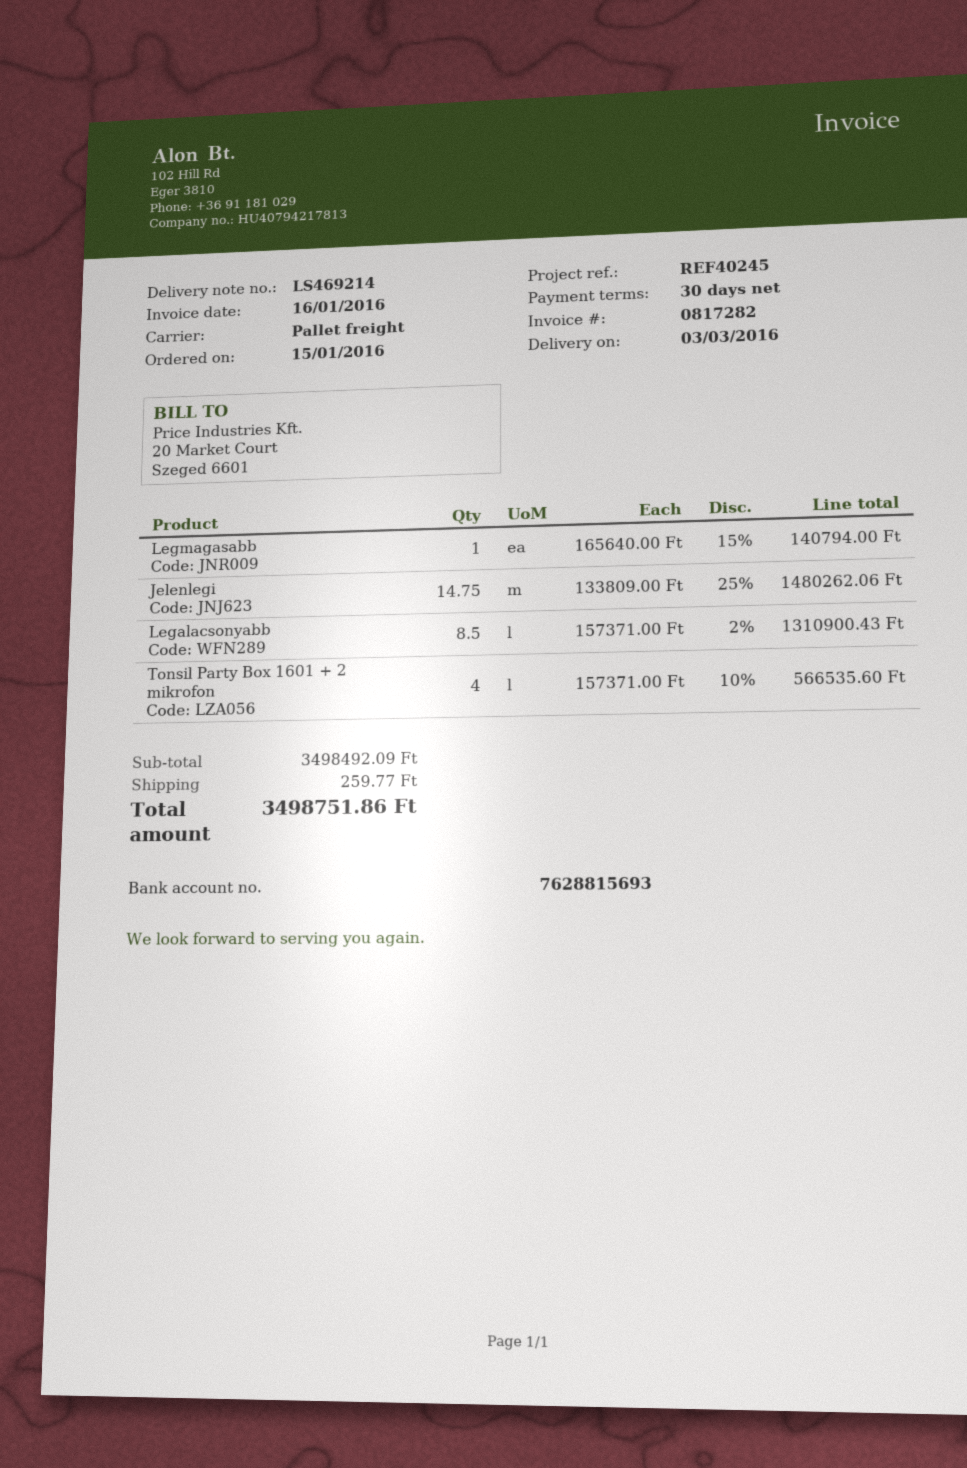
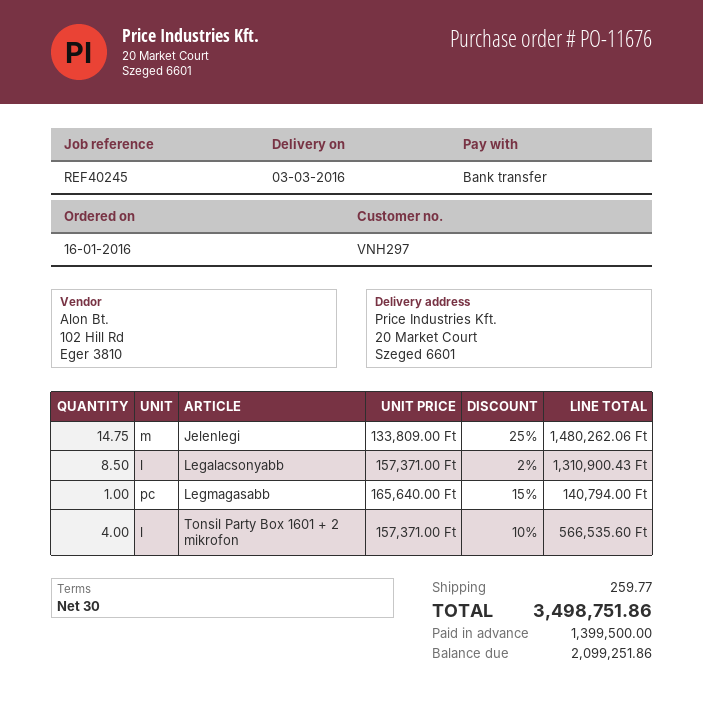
order date: 2016-01-15 -> 2016-01-16

